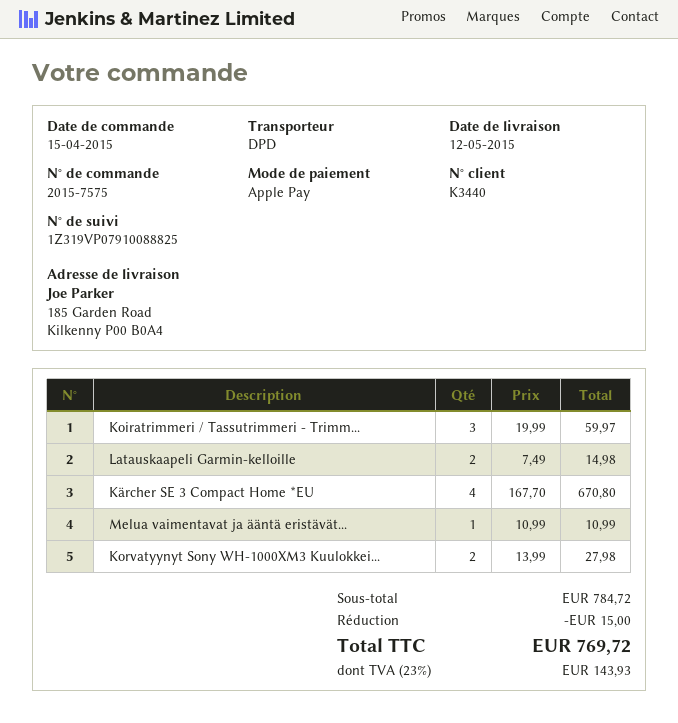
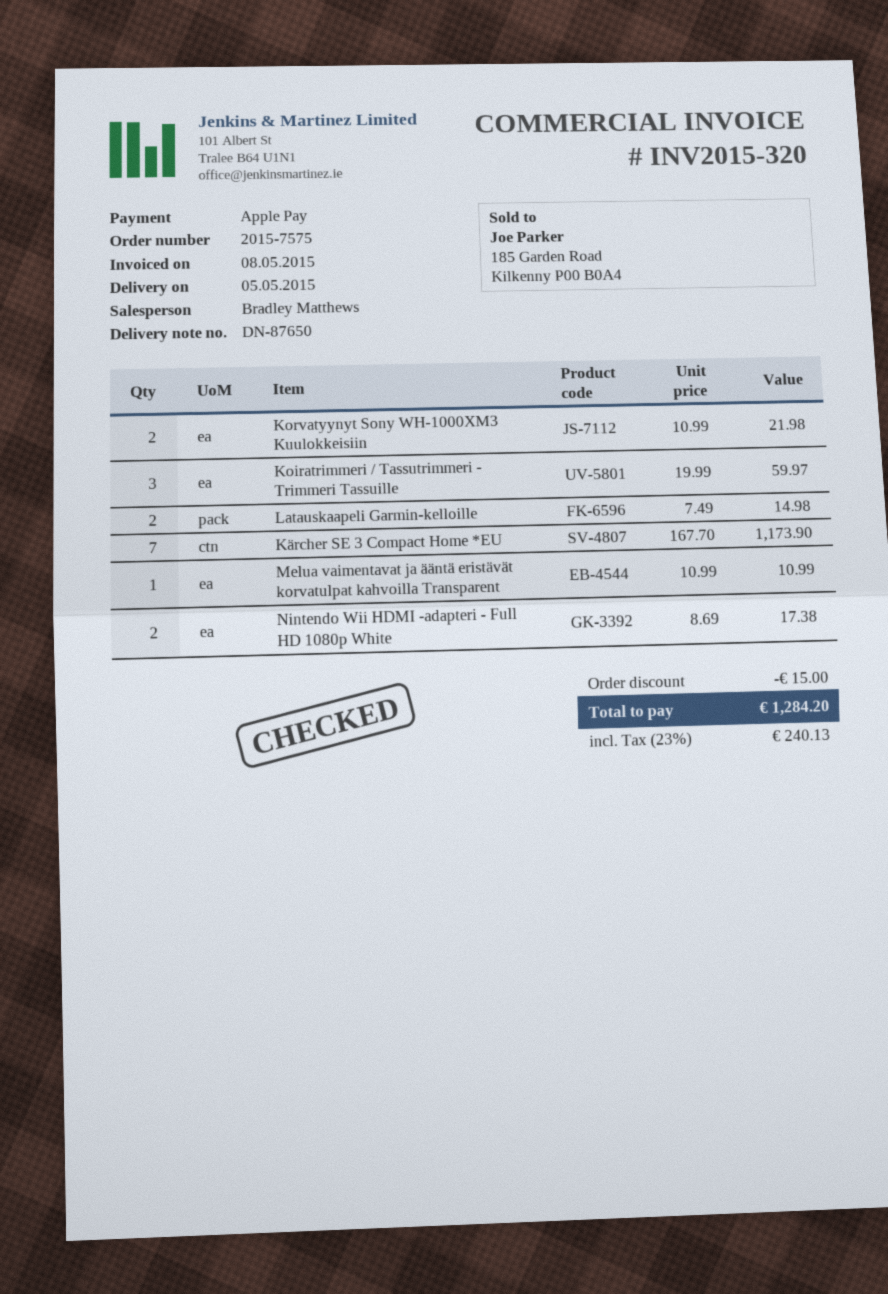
delivery date: 2015-05-12 -> 2015-05-05
Kärcher SE 3 Compact Home *EU: 4 x 167.70 = 670.80 -> 7 x 167.70 = 1173.90
Korvatyynyt Sony WH-1000XM3 Kuulokkei...: 2 x 13.99 = 27.98 -> 2 x 10.99 = 21.98
Nintendo Wii HDMI -adapteri - Full HD 1080p White: none -> 2 x 8.69 = 17.38
tax: 23% = 143.93 -> 23% = 240.13
total: 769.72 -> 1284.20

